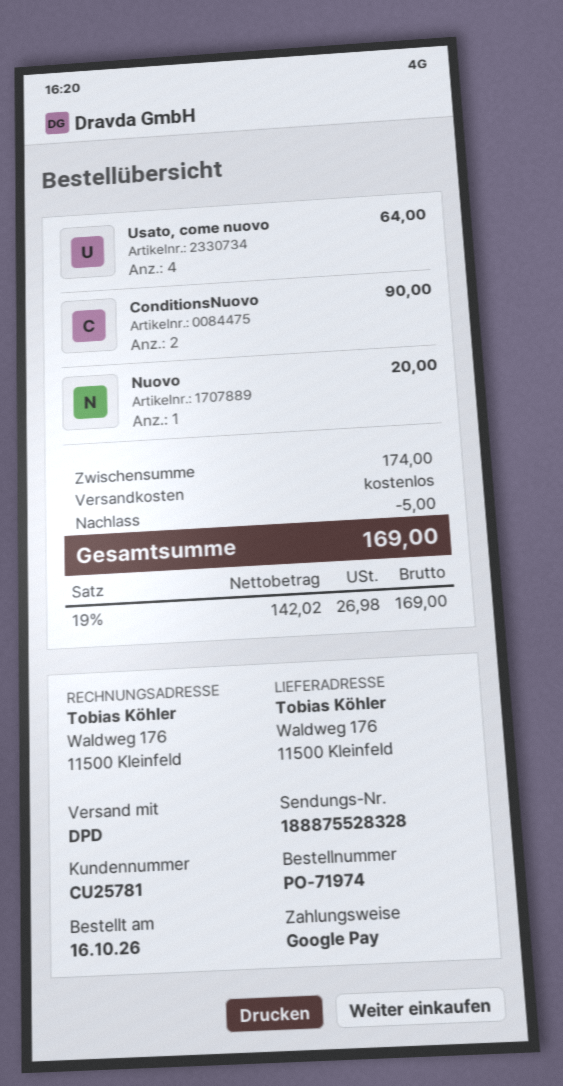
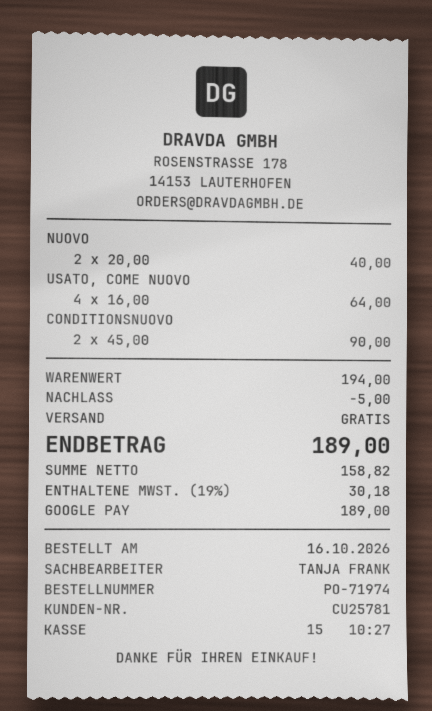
Nuovo: 1 for 20.00 -> 2 for 40.00
subtotal: 174.00 -> 194.00
net: 142.02 -> 158.82
tax: 19% = 26.98 -> 19% = 30.18
total: 169.00 -> 189.00

